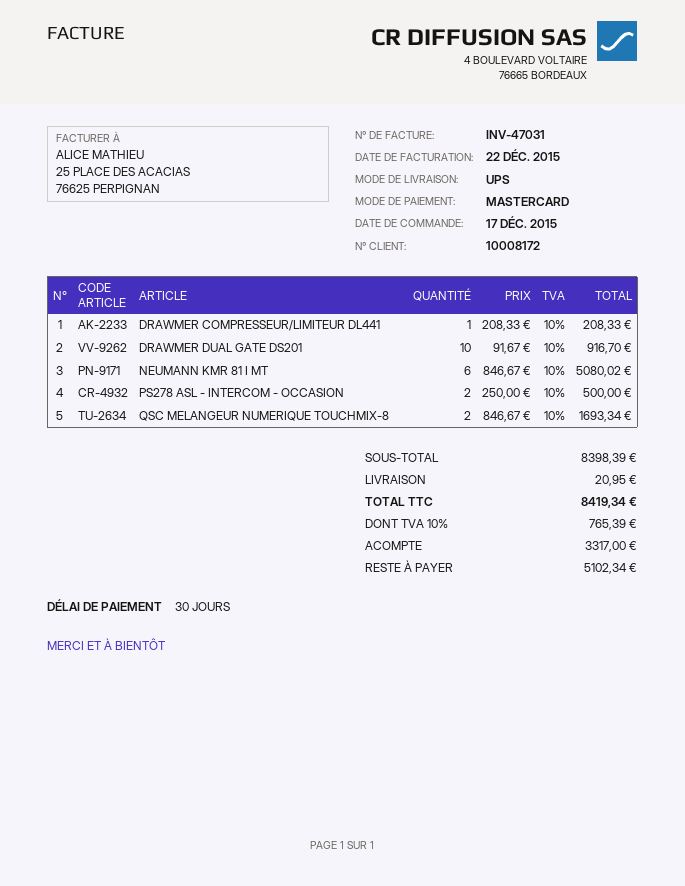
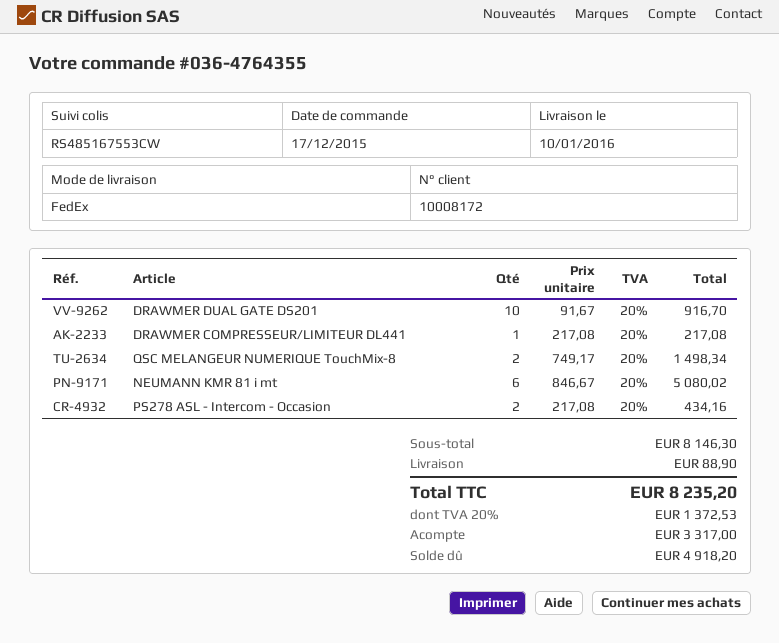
shipping method: UPS -> FedEx
DRAWMER COMPRESSEUR/LIMITEUR DL441: 1 x 208.33 = 208.33 -> 1 x 217.08 = 217.08
PS278 ASL - INTERCOM - OCCASION: 2 x 250.00 = 500.00 -> 2 x 217.08 = 434.16
QSC MELANGEUR NUMERIQUE TOUCHMIX-8: 2 x 846.67 = 1693.34 -> 2 x 749.17 = 1498.34
subtotal: 8398.39 -> 8146.30
shipping: 20.95 -> 88.90
tax: 10% = 765.39 -> 20% = 1372.53
total: 8419.34 -> 8235.20
balance: 5102.34 -> 4918.20

